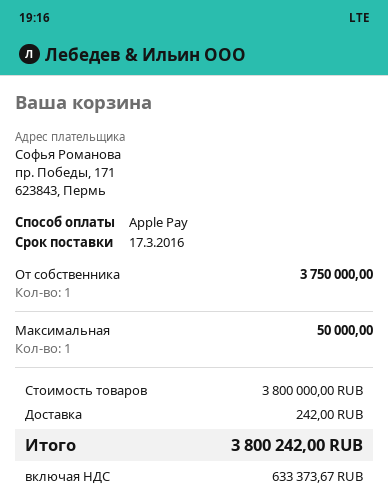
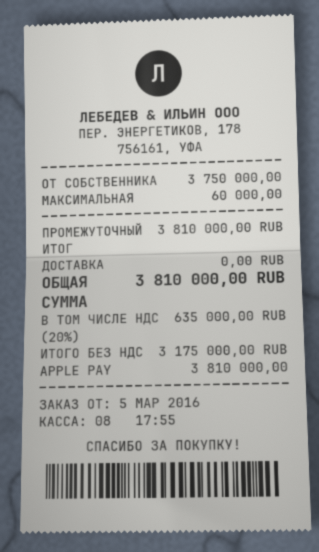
Максимальная: 1 for 50000.00 -> 1 for 60000.00
subtotal: 3800000.00 -> 3810000.00
shipping: 242.00 -> 0.00
tax: 633373.67 -> 635000.00
total: 3800242.00 -> 3810000.00

